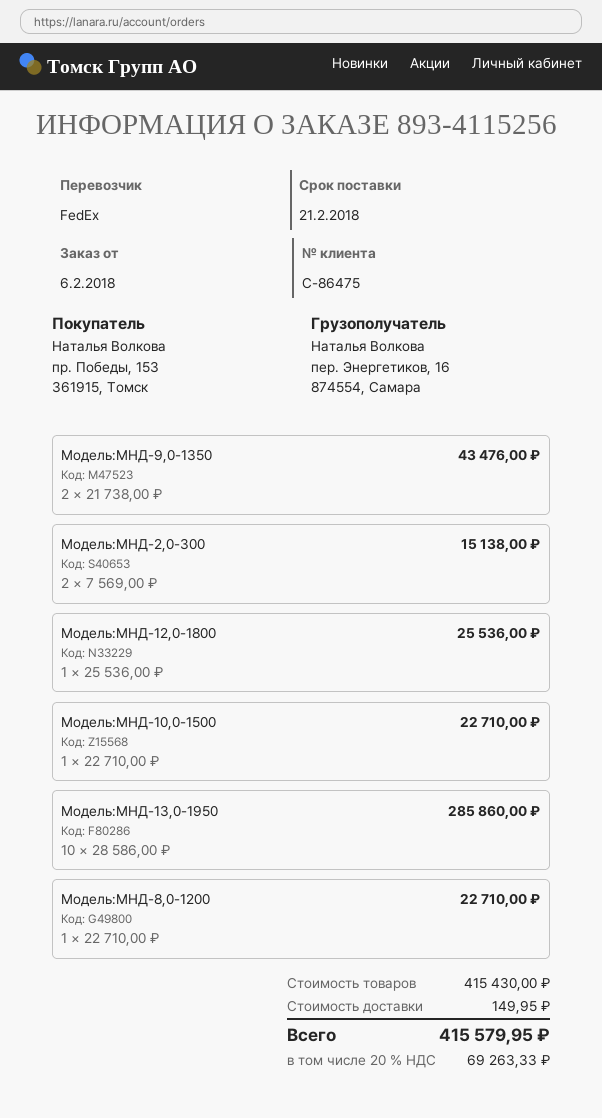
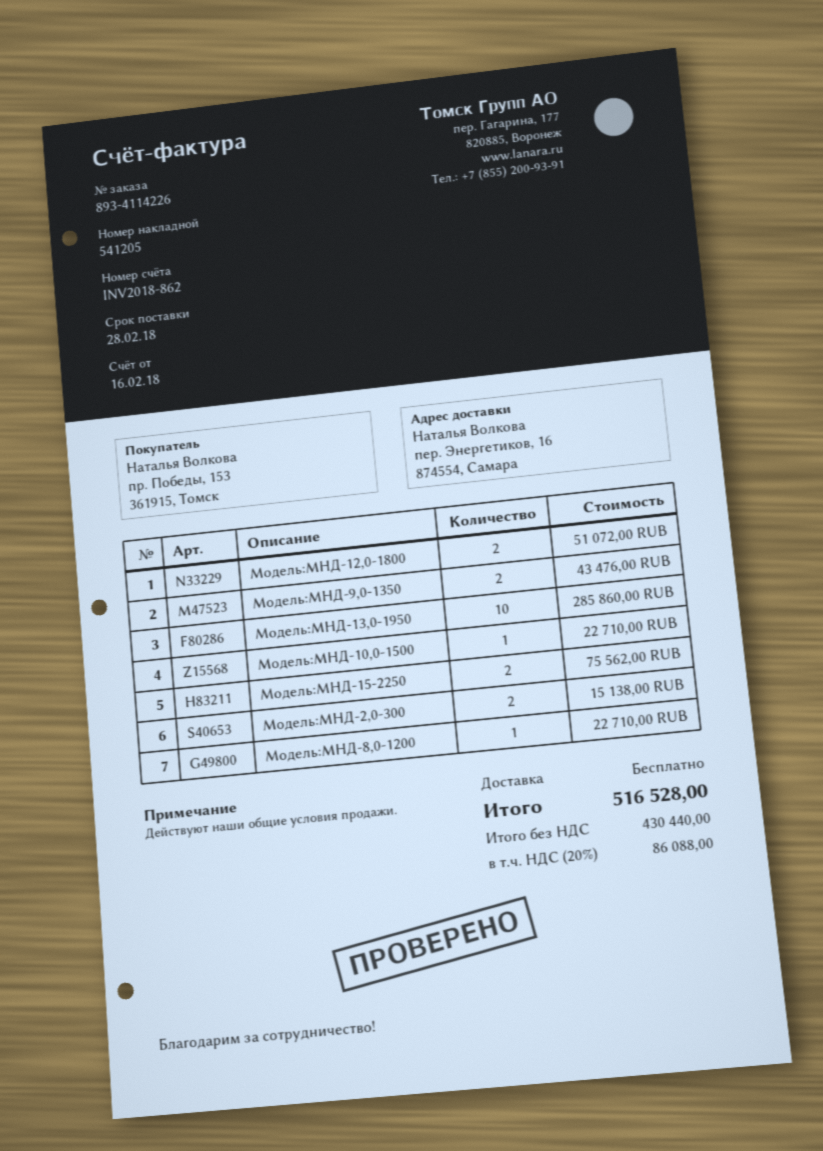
order number: 893-4115256 -> 893-4114226
delivery date: 2018-02-21 -> 2018-02-28
Модель:МНД-12,0-1800: 1 for 25536.00 -> 2 for 51072.00
Модель:МНД-15-2250: none -> 2 for 75562.00
shipping: 149.95 -> 0.00
tax: 20% = 69263.33 -> 20% = 86088.00
total: 415579.95 -> 516528.00

